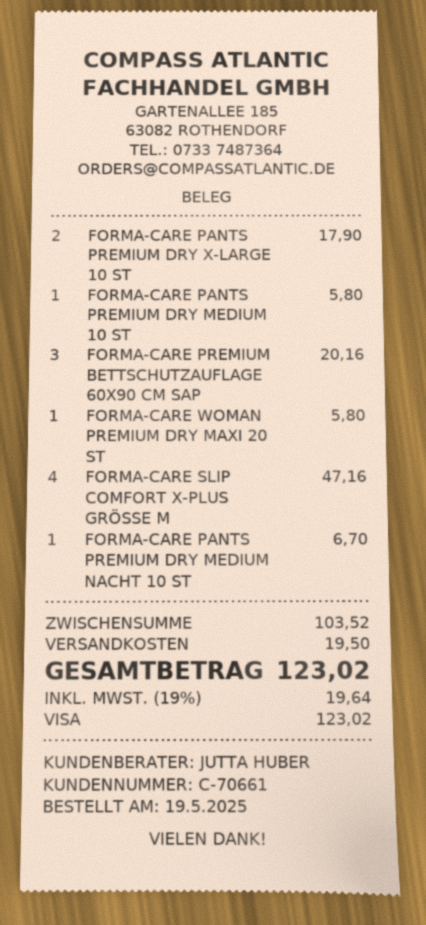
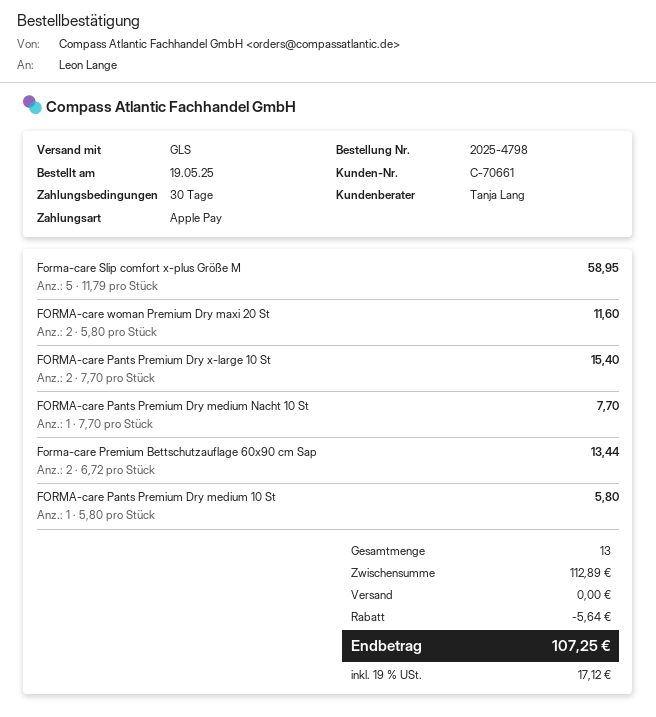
sales rep: JUTTA HUBER -> Tanja Lang
payment method: Visa -> Apple Pay
FORMA-CARE PANTS PREMIUM DRY X-LARGE 10 ST: 2 for 17.90 -> 2 for 15.40
FORMA-CARE PREMIUM BETTSCHUTZAUFLAGE 60X90 CM SAP: 3 for 20.16 -> 2 for 13.44
FORMA-CARE WOMAN PREMIUM DRY MAXI 20 ST: 1 for 5.80 -> 2 for 11.60
FORMA-CARE SLIP COMFORT X-PLUS GRÖSSE M: 4 for 47.16 -> 5 for 58.95
FORMA-CARE PANTS PREMIUM DRY MEDIUM NACHT 10 ST: 1 for 6.70 -> 1 for 7.70
subtotal: 103.52 -> 112.89
discount: none -> 5.64
shipping: 19.50 -> 0.00
tax: 19% = 19.64 -> 19% = 17.12
total: 123.02 -> 107.25

